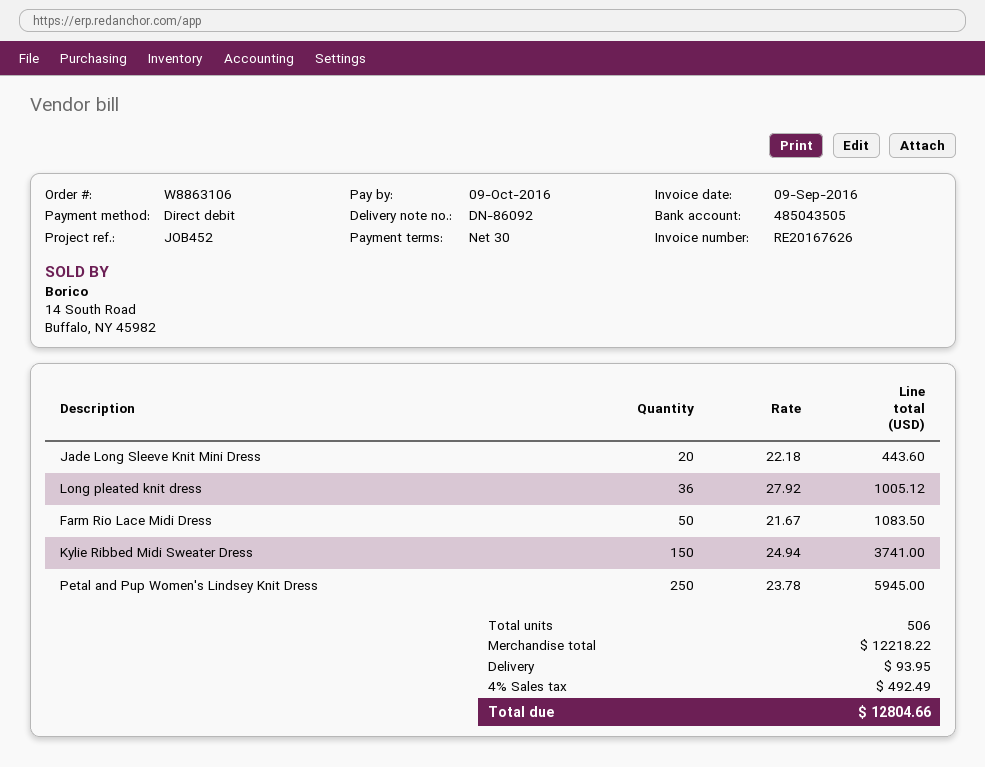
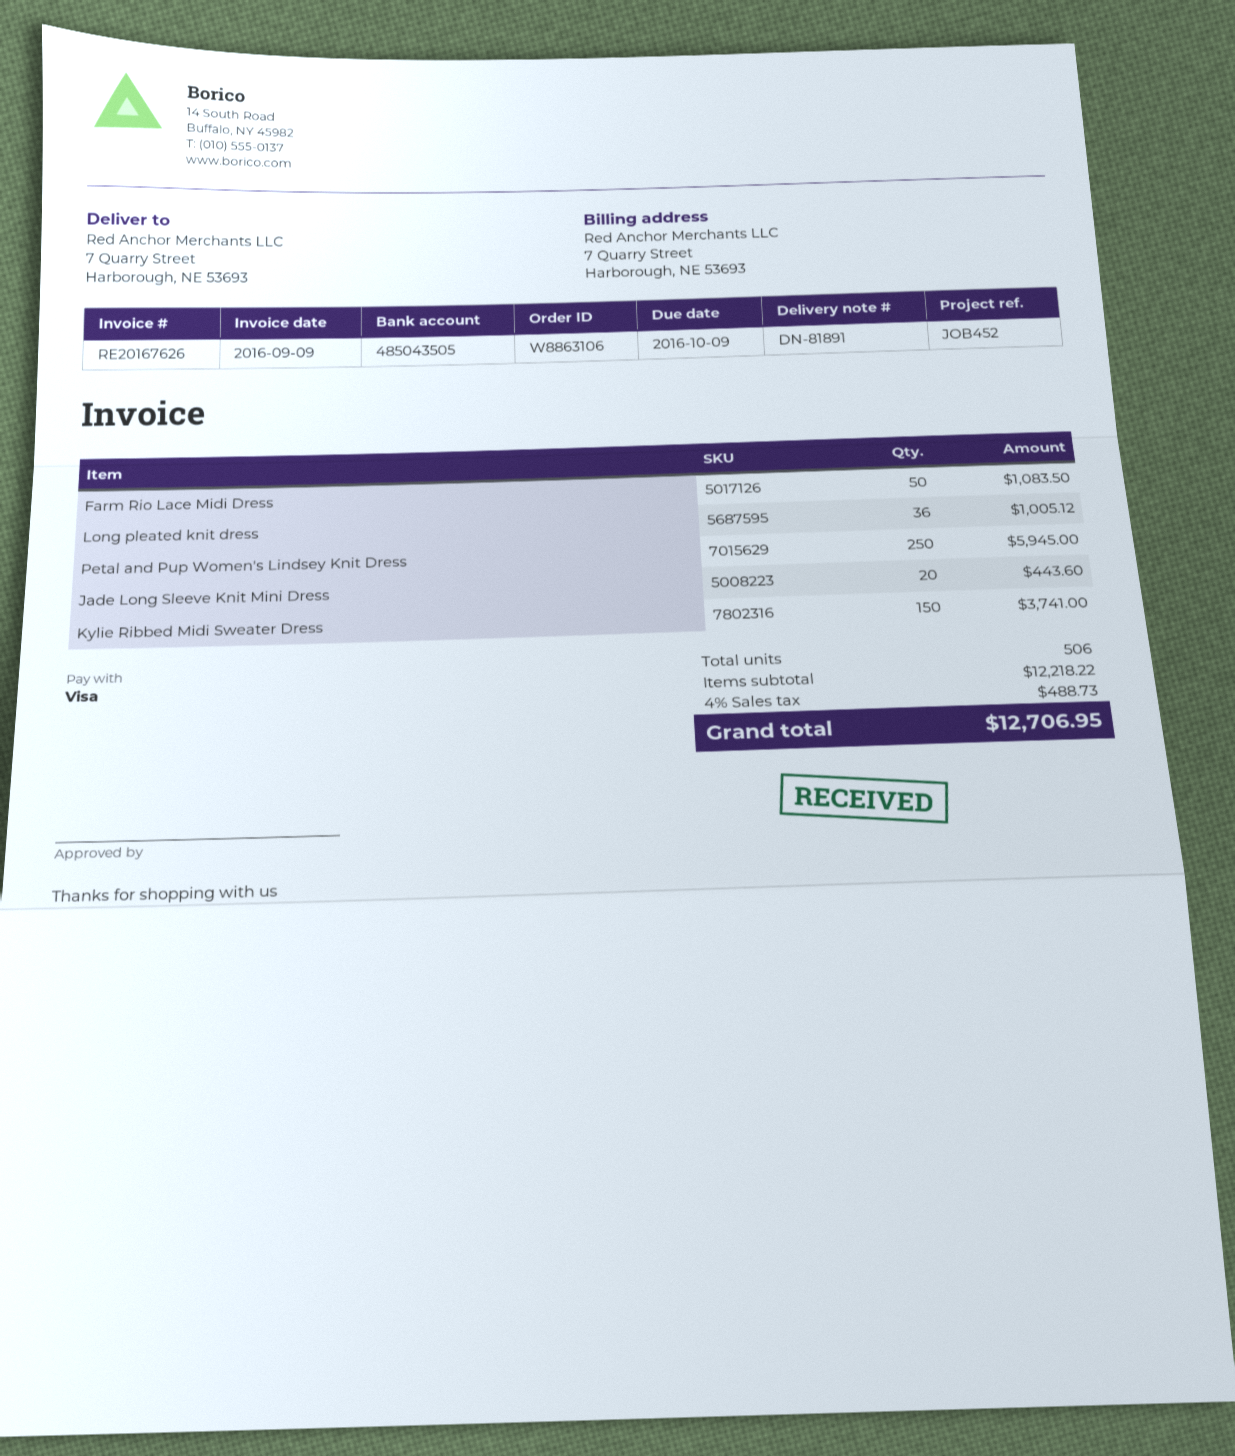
delivery note number: DN-86092 -> DN-81891
payment method: direct debit -> Visa
shipping: 93.95 -> none
tax: 4% = 492.49 -> 4% = 488.73
total: 12804.66 -> 12706.95

